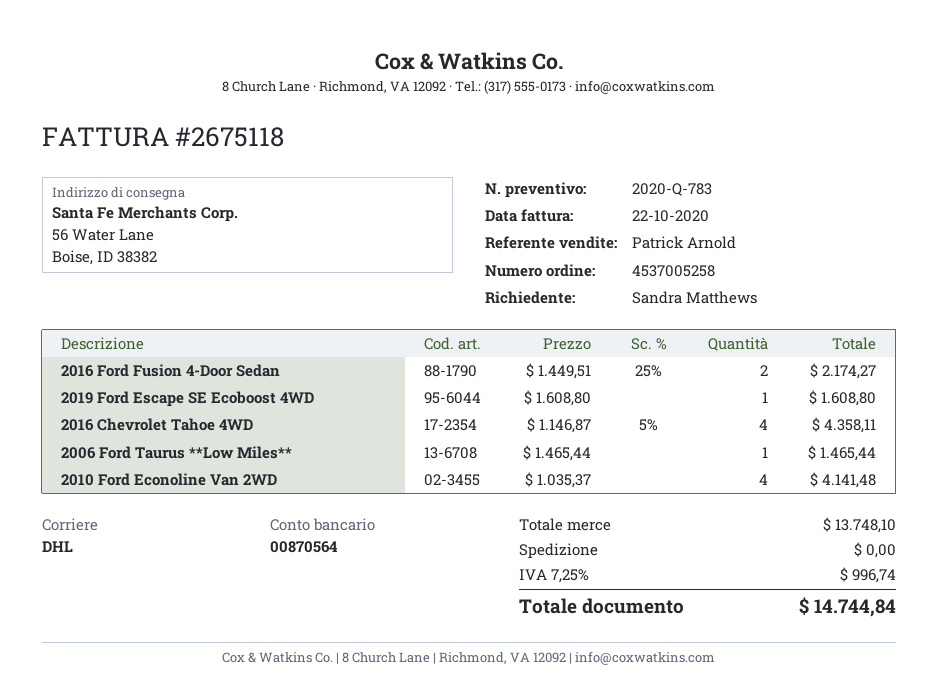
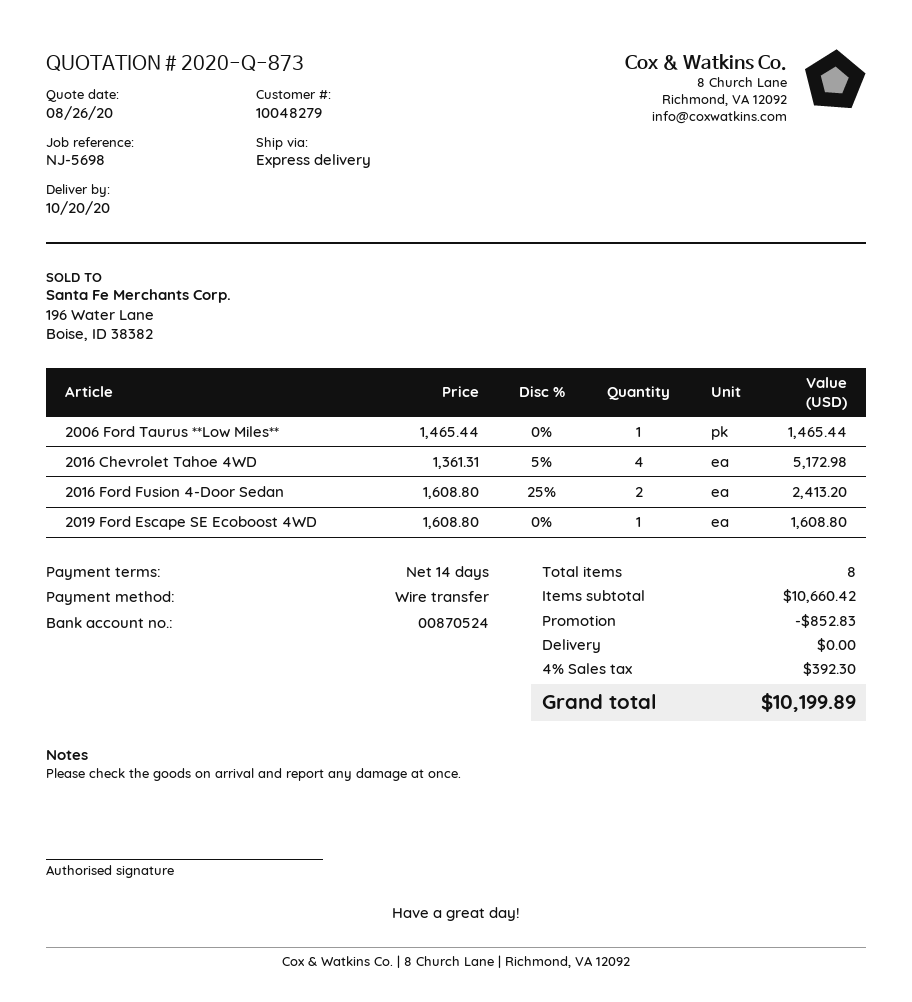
quote number: 2020-Q-783 -> 2020-Q-873
bank account: 00870564 -> 00870524
shipping method: DHL -> express
2016 Ford Fusion 4-Door Sedan: 2 x 1449.51 - 25% = 2174.27 -> 2 x 1608.80 - 25% = 2413.20
2016 Chevrolet Tahoe 4WD: 4 x 1146.87 - 5% = 4358.11 -> 4 x 1361.31 - 5% = 5172.98
2010 Ford Econoline Van 2WD: 4 x 1035.37 = 4141.48 -> none
subtotal: 13748.10 -> 10660.42
discount: none -> 852.83
tax: 7.25% = 996.74 -> 4% = 392.30
total: 14744.84 -> 10199.89

